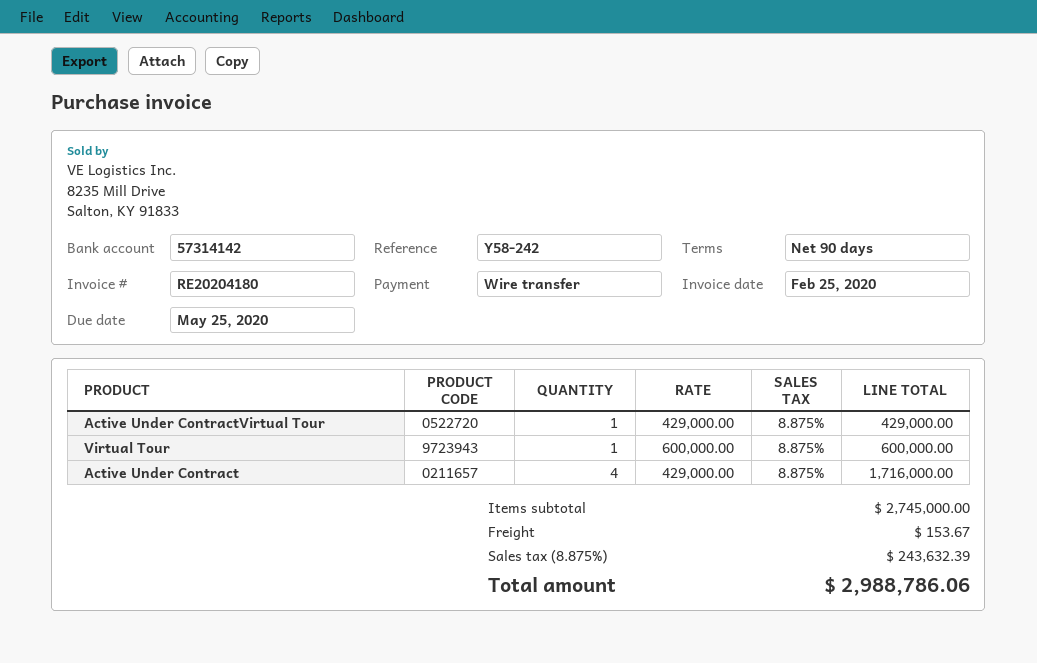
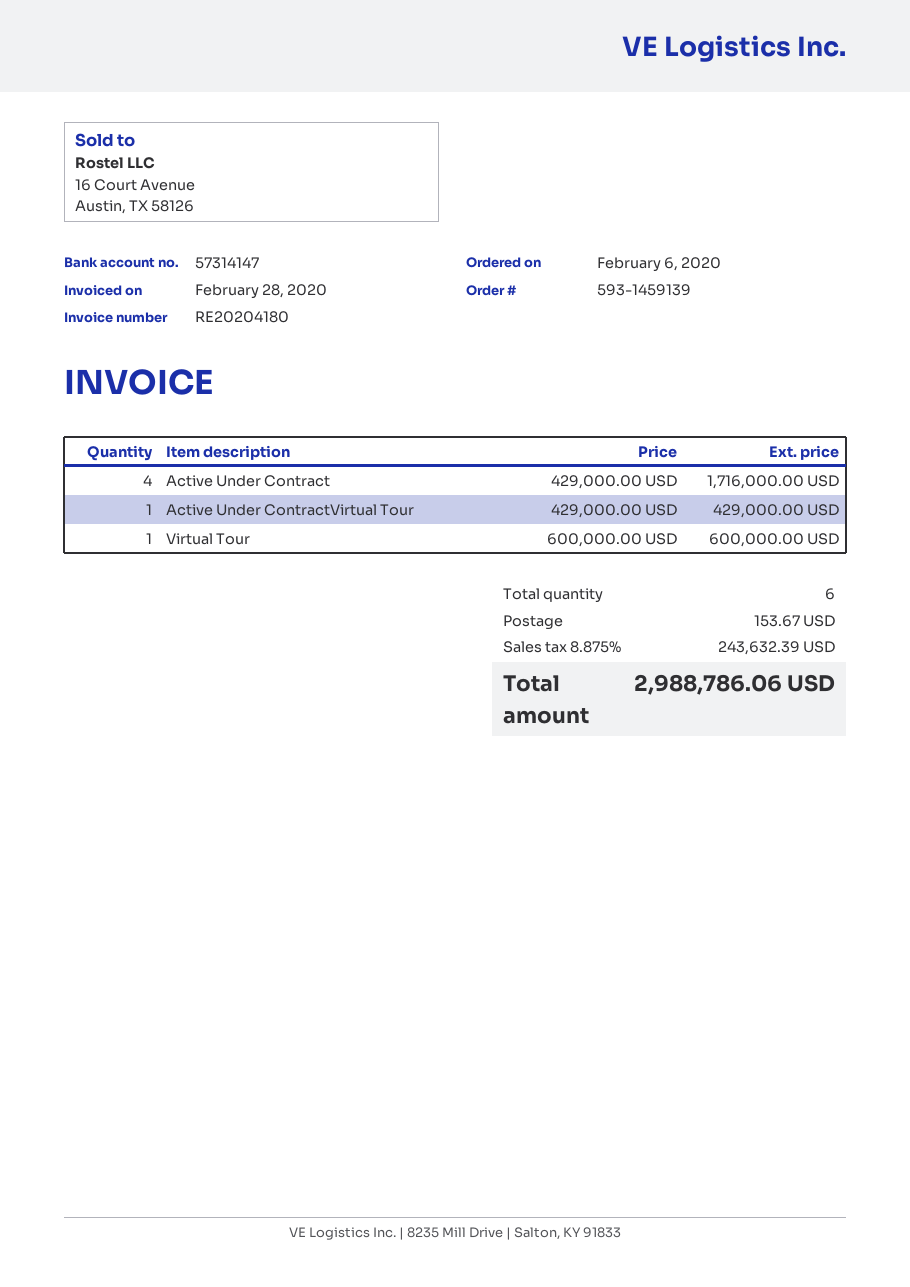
invoice date: 2020-02-25 -> 2020-02-28
bank account: 57314142 -> 57314147

